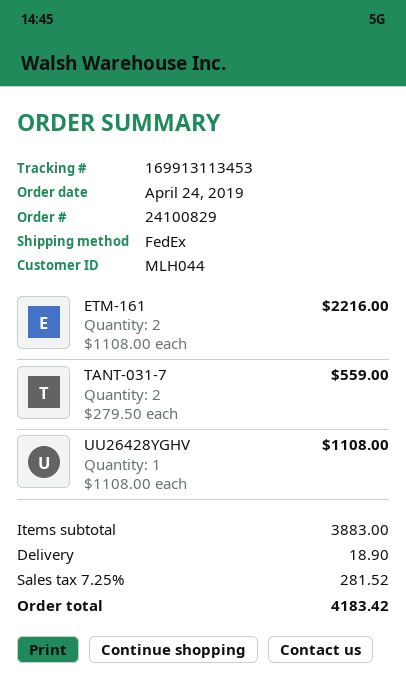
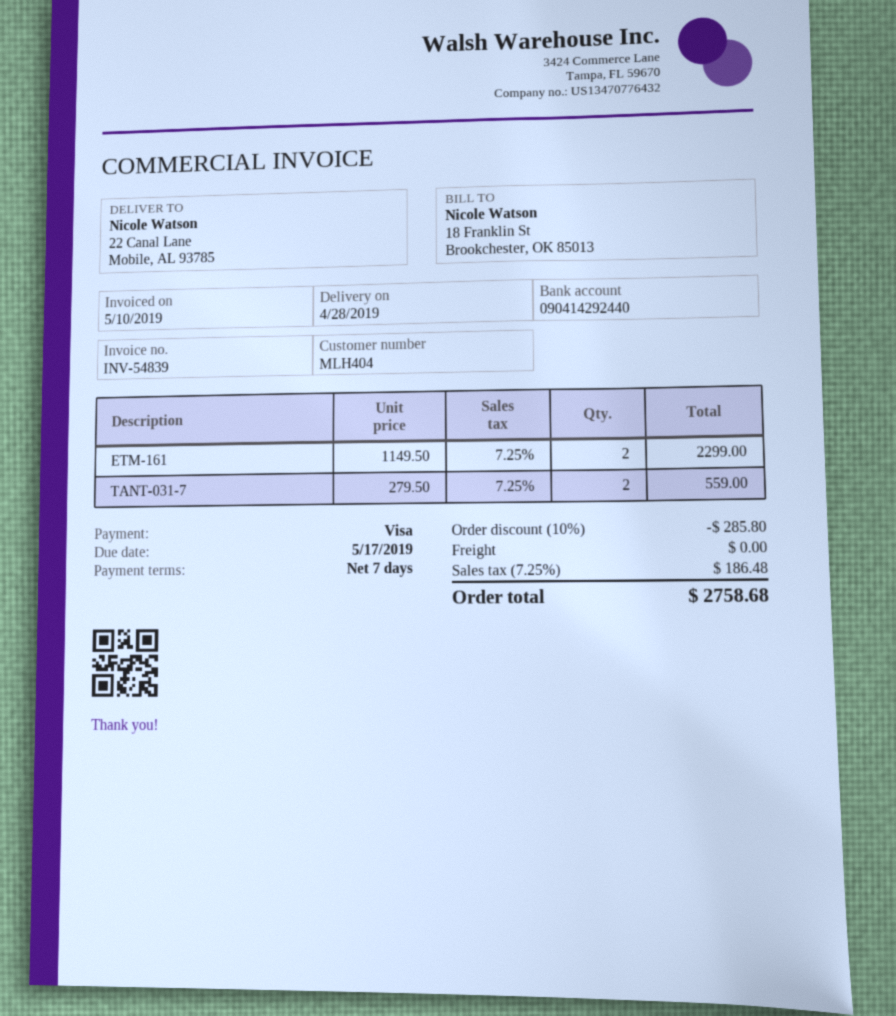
customer number: MLH044 -> MLH404
ETM-161: 2 x 1108.00 = 2216.00 -> 2 x 1149.50 = 2299.00
UU26428YGHV: 1 x 1108.00 = 1108.00 -> none
discount: none -> 10% = 285.80
shipping: 18.90 -> 0.00
tax: 7.25% = 281.52 -> 7.25% = 186.48
total: 4183.42 -> 2758.68

